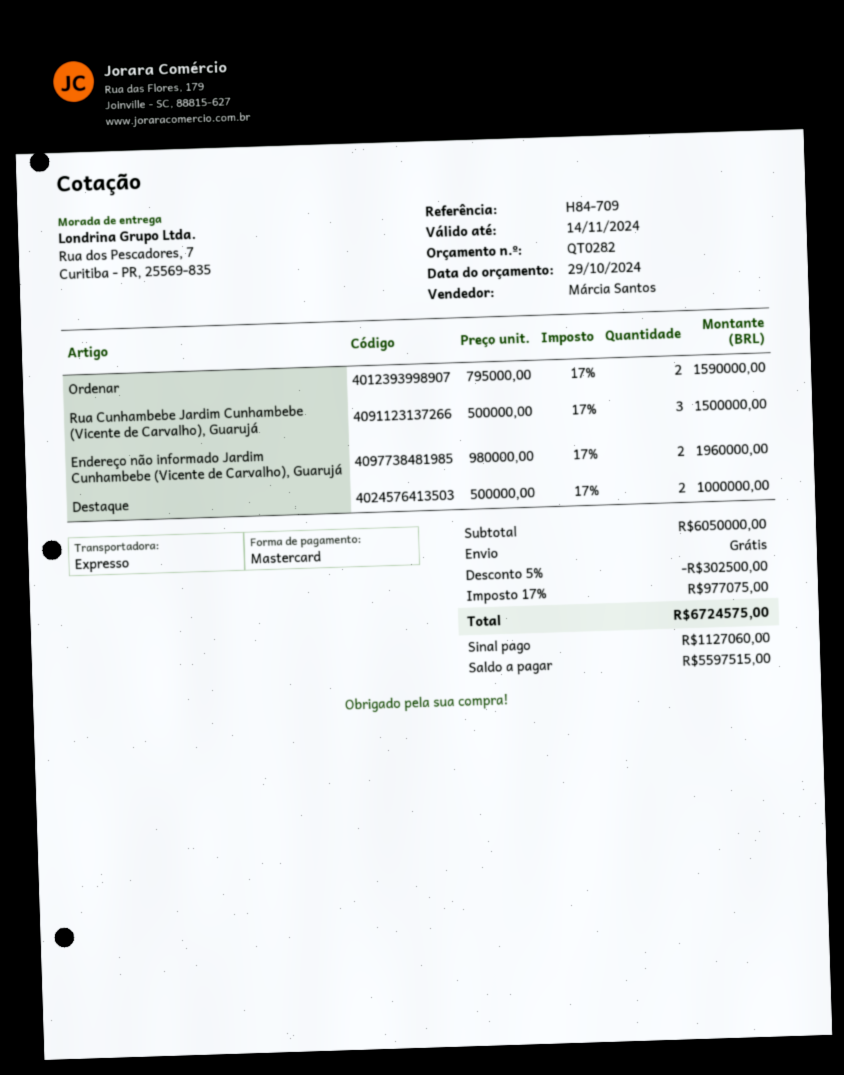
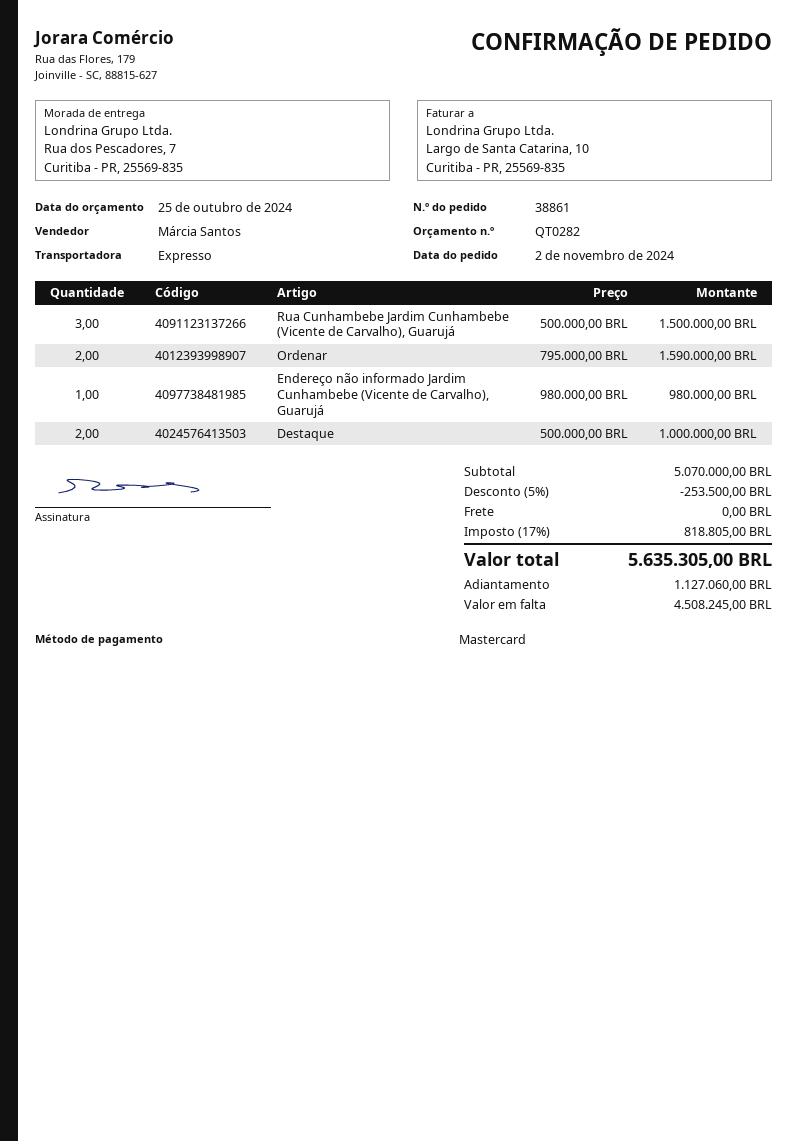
quote date: 2024-10-29 -> 2024-10-25
Endereço não informado Jardim Cunhambebe (Vicente de Carvalho), Guarujá: 2 x 980000.00 = 1960000.00 -> 1 x 980000.00 = 980000.00
subtotal: 6050000.00 -> 5070000.00
discount: 5% = 302500.00 -> 5% = 253500.00
tax: 17% = 977075.00 -> 17% = 818805.00
total: 6724575.00 -> 5635305.00
balance: 5597515.00 -> 4508245.00

